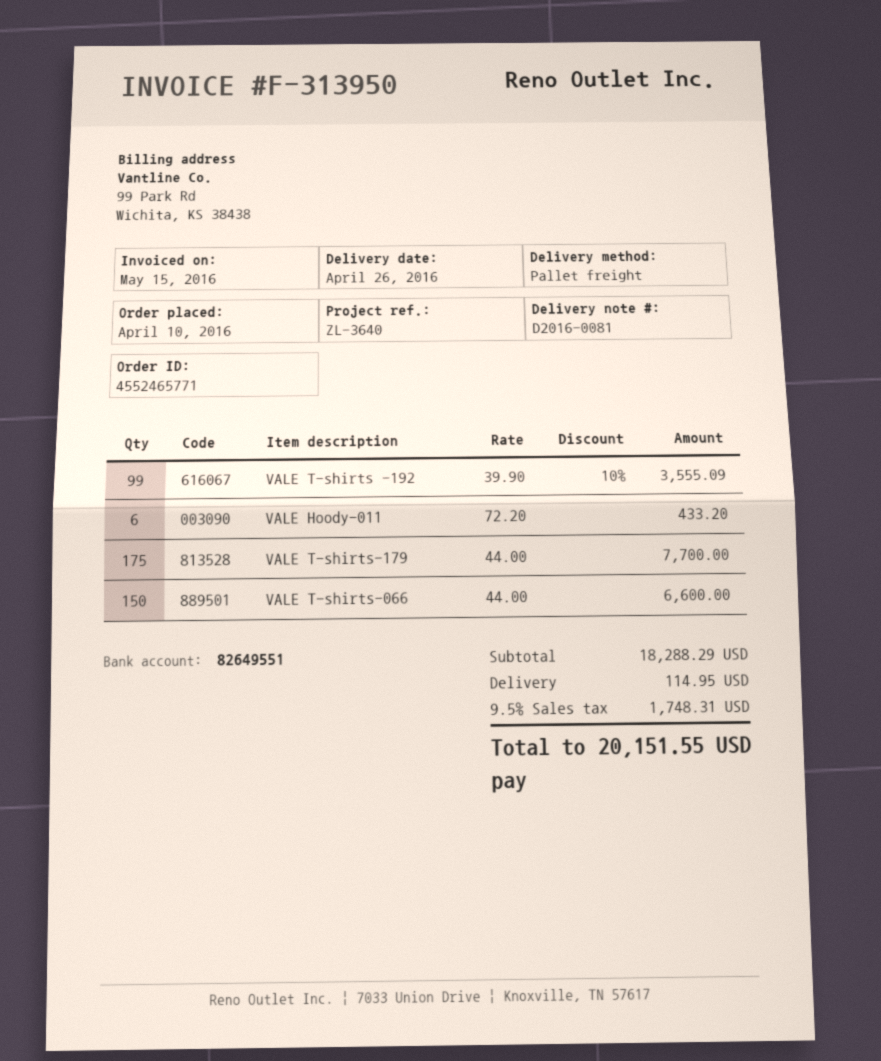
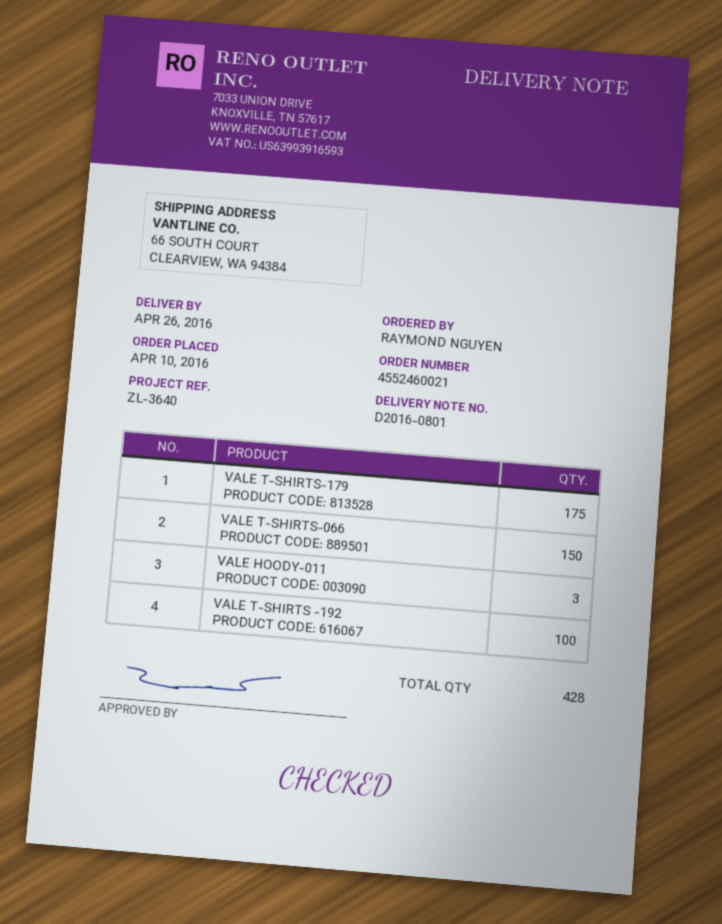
order number: 4552465771 -> 4552460021
delivery note number: D2016-0081 -> D2016-0801
VALE T-shirts -192: 99 -> 100
VALE Hoody-011: 6 -> 3

